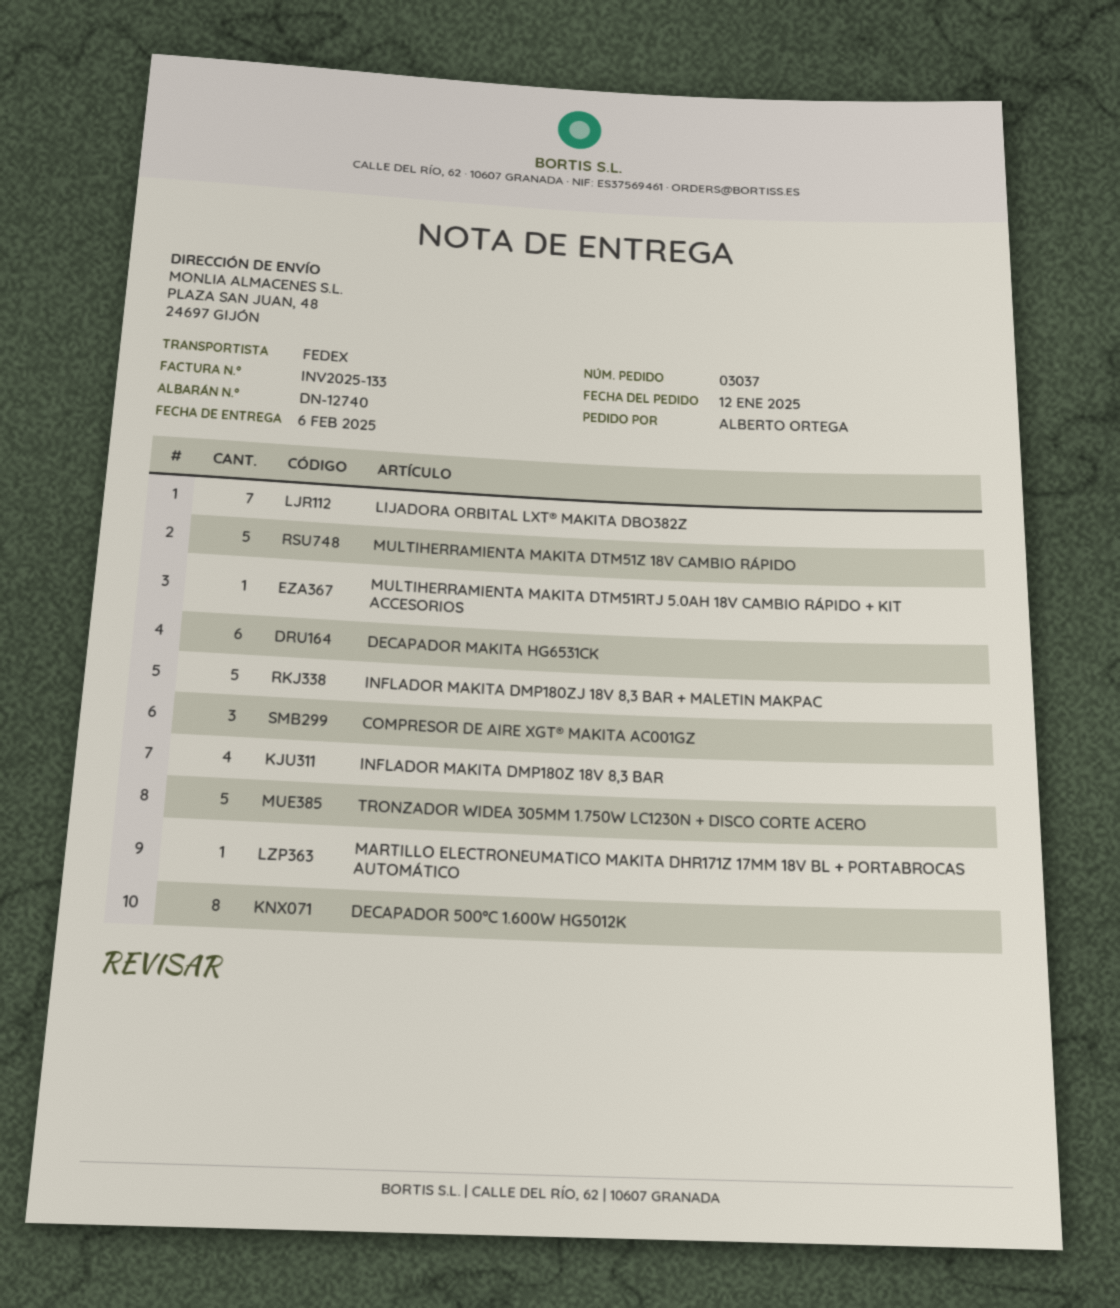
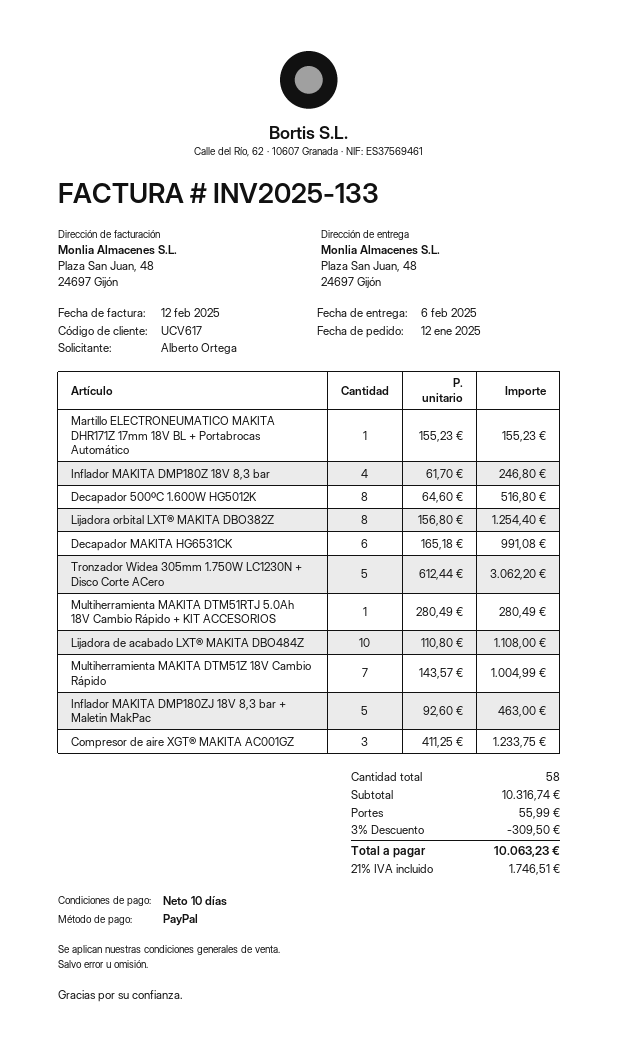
LIJADORA ORBITAL LXT® MAKITA DBO382Z: 7 -> 8
MULTIHERRAMIENTA MAKITA DTM51Z 18V CAMBIO RÁPIDO: 5 -> 7
Lijadora de acabado LXT® MAKITA DBO484Z: none -> 10

